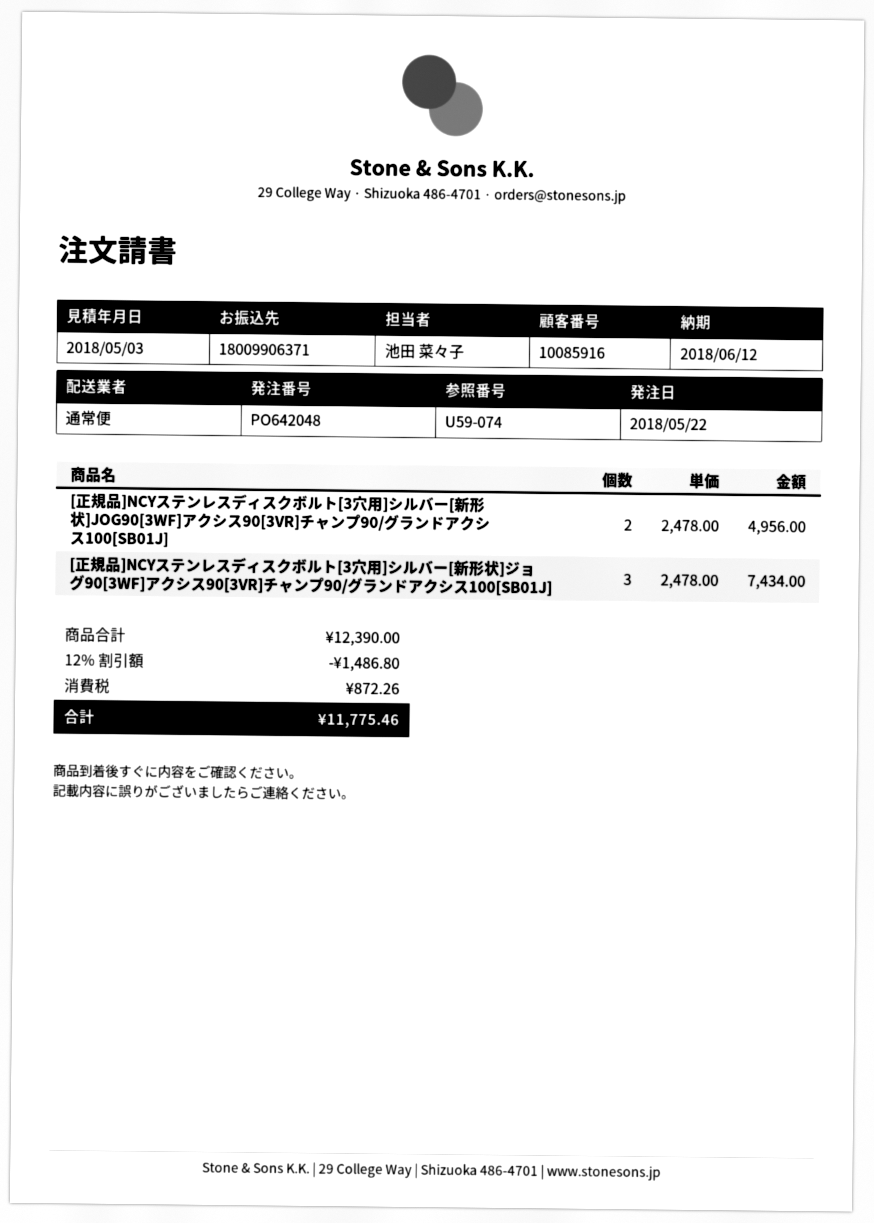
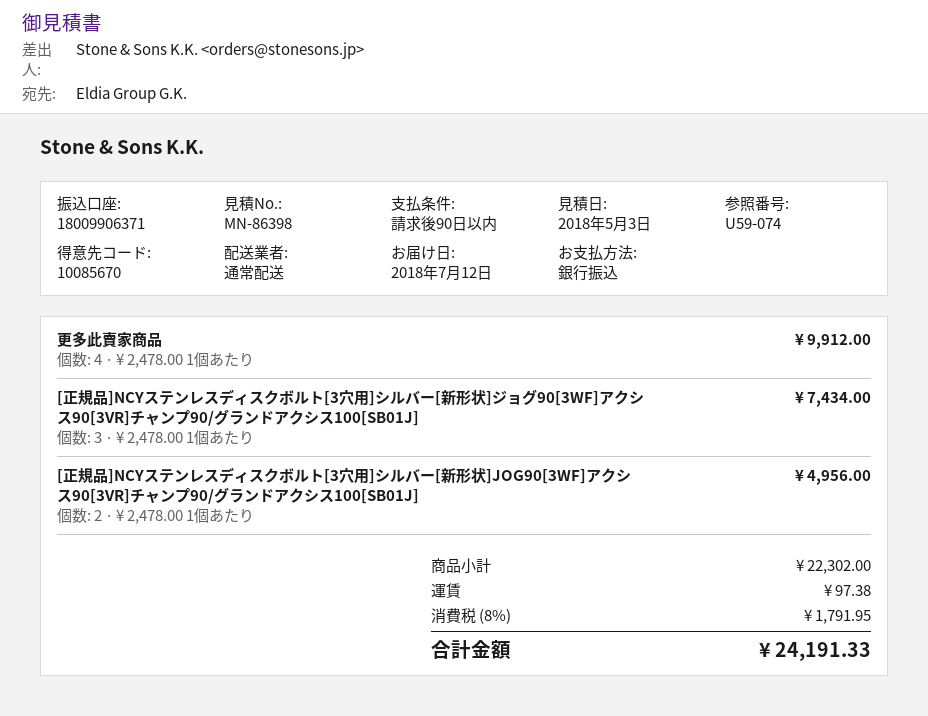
delivery date: 2018-06-12 -> 2018-07-12
customer number: 10085916 -> 10085670
更多此賣家商品: none -> 4 x 2478.00 = 9912.00
subtotal: 12390.00 -> 22302.00
discount: 12% = 1486.80 -> none
shipping: none -> 97.38
tax: 872.26 -> 1791.95
total: 11775.46 -> 24191.33

